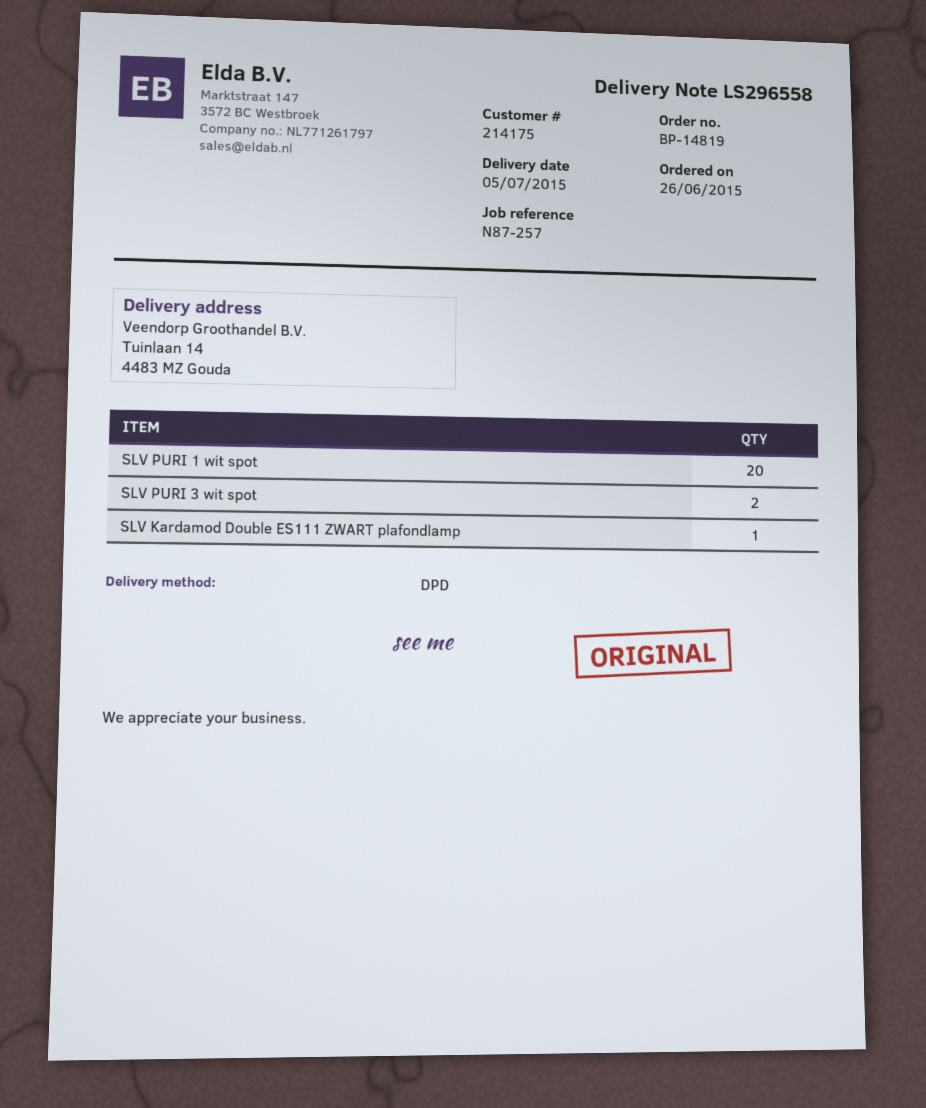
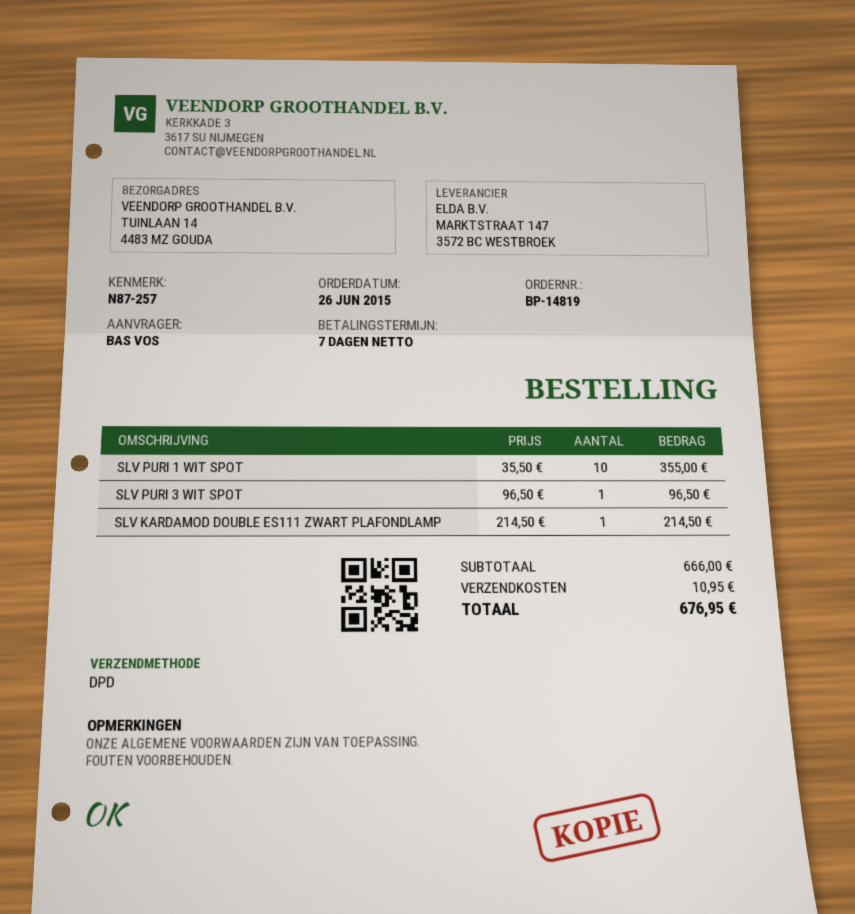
SLV PURI 1 wit spot: 20 -> 10
SLV PURI 3 wit spot: 2 -> 1

